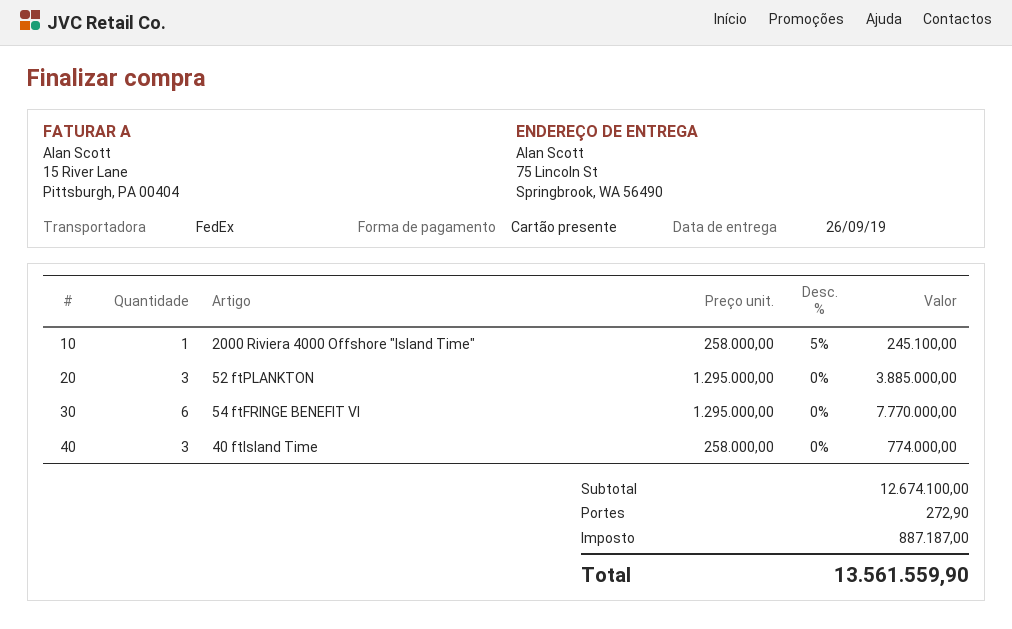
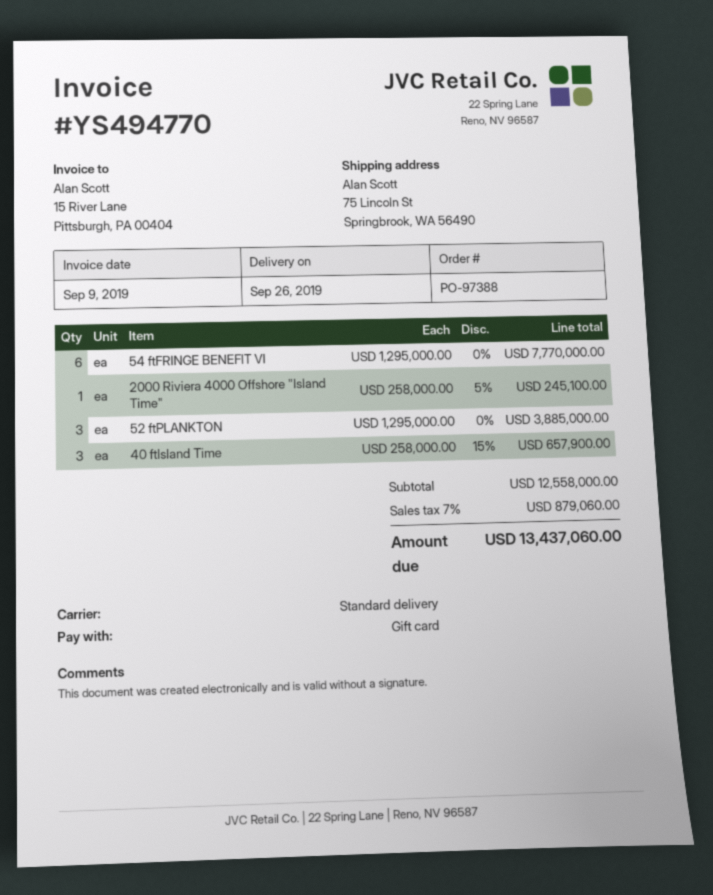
shipping method: FedEx -> standard
40 ftIsland Time: 3 x 258000.00 = 774000.00 -> 3 x 258000.00 - 15% = 657900.00
subtotal: 12674100.00 -> 12558000.00
shipping: 272.90 -> none
tax: 887187.00 -> 879060.00
total: 13561559.90 -> 13437060.00

